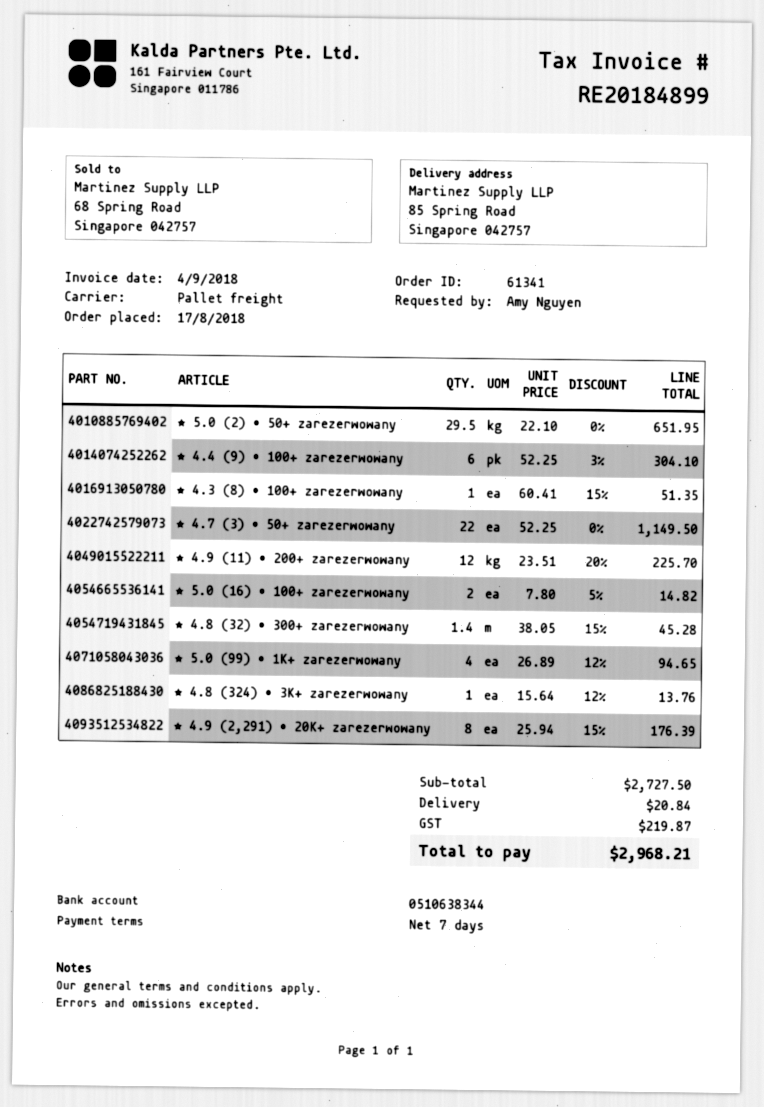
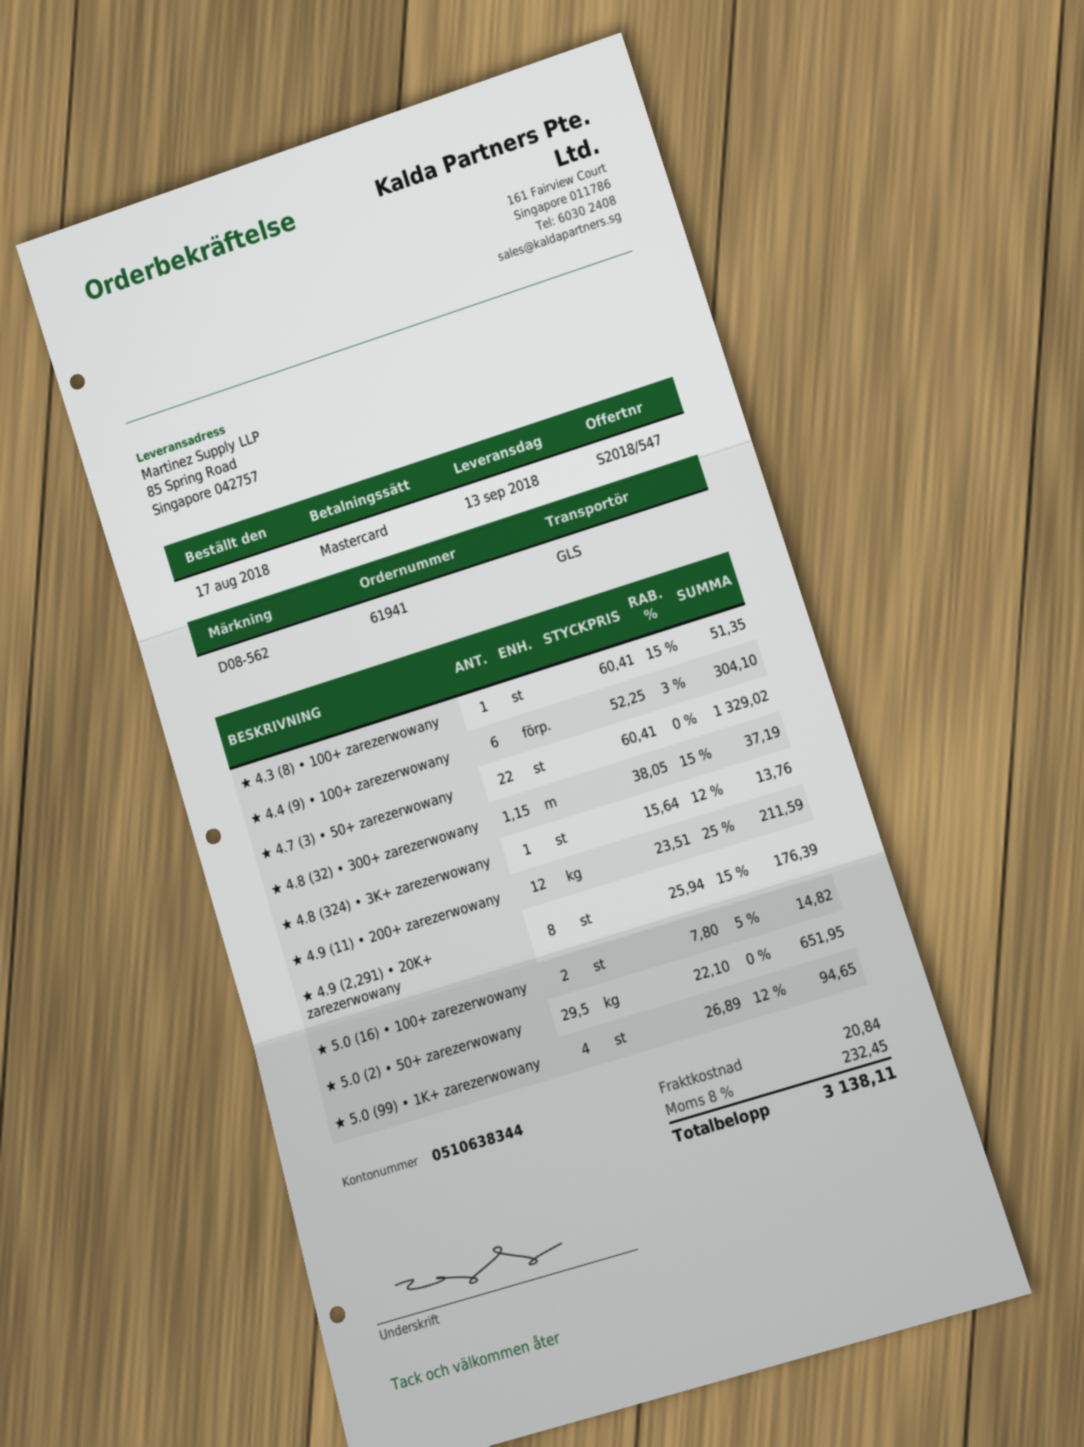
order number: 61341 -> 61941
shipping method: pallet freight -> GLS
★ 4.7 (3) • 50+ zarezerwowany: 22 x 52.25 = 1149.50 -> 22 x 60.41 = 1329.02
★ 4.9 (11) • 200+ zarezerwowany: 12 x 23.51 - 20% = 225.70 -> 12 x 23.51 - 25% = 211.59
★ 4.8 (32) • 300+ zarezerwowany: 1.4 x 38.05 - 15% = 45.28 -> 1.15 x 38.05 - 15% = 37.19
tax: 219.87 -> 232.45
total: 2968.21 -> 3138.11

